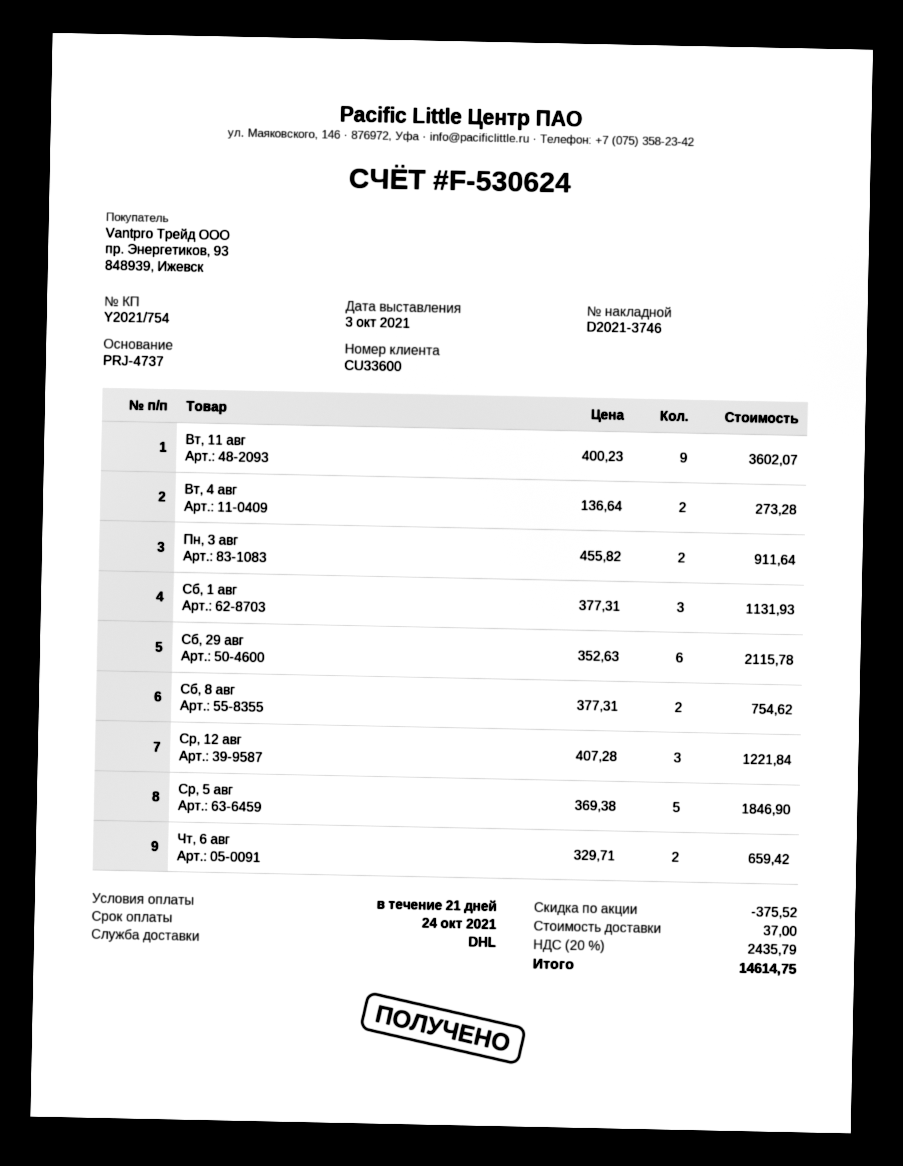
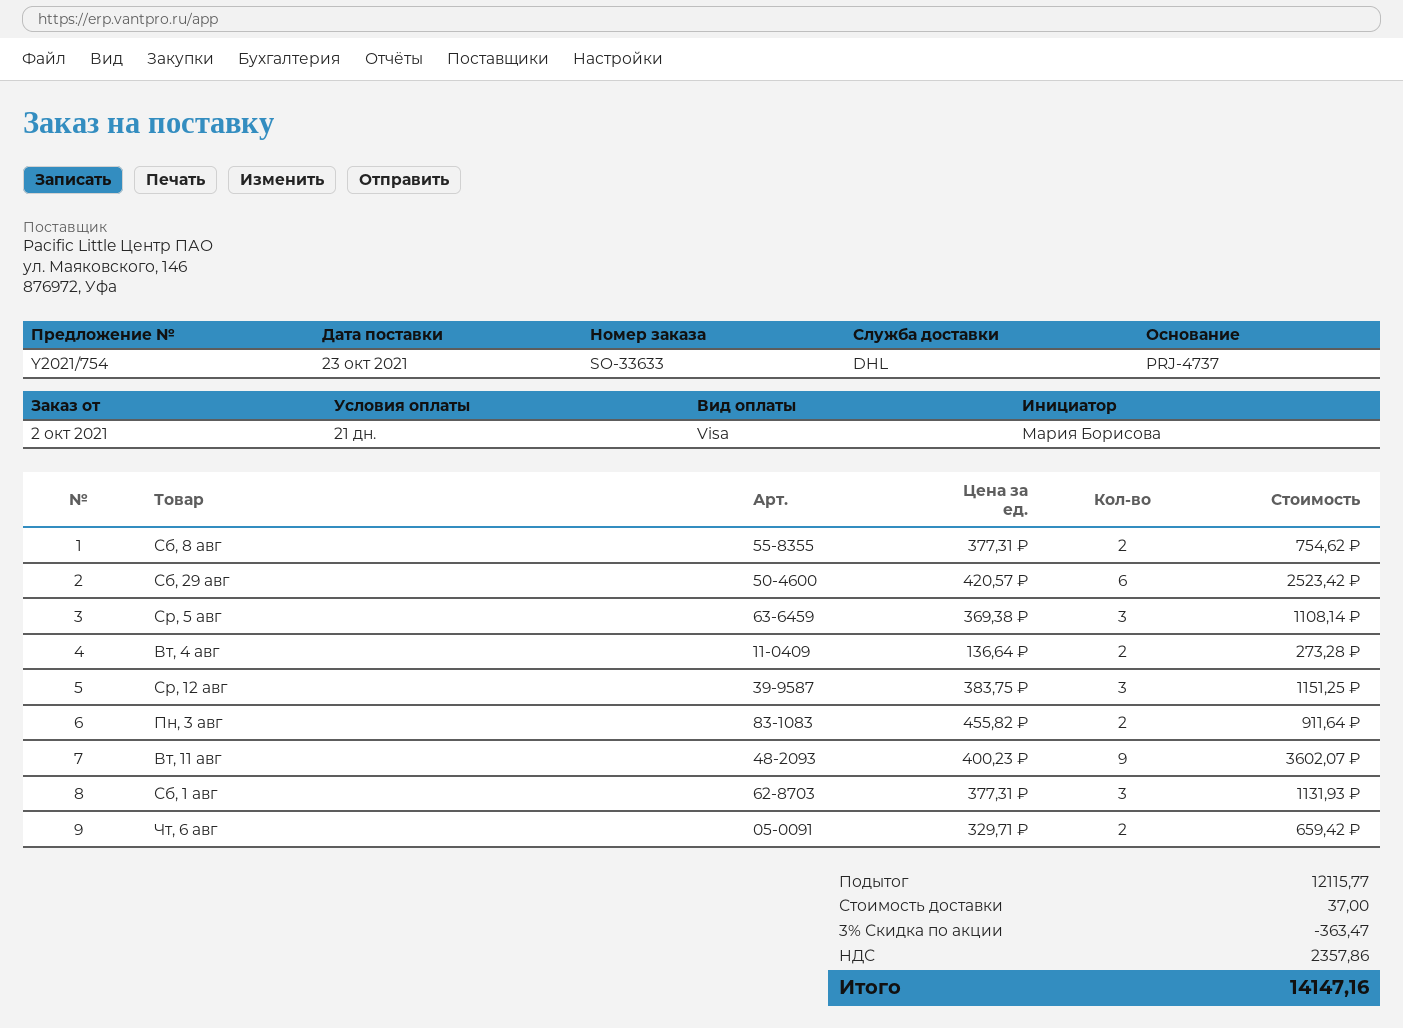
Сб, 29 авг: 6 x 352.63 = 2115.78 -> 6 x 420.57 = 2523.42
Ср, 12 авг: 3 x 407.28 = 1221.84 -> 3 x 383.75 = 1151.25
Ср, 5 авг: 5 x 369.38 = 1846.90 -> 3 x 369.38 = 1108.14
discount: 375.52 -> 363.47
tax: 2435.79 -> 2357.86
total: 14614.75 -> 14147.16

